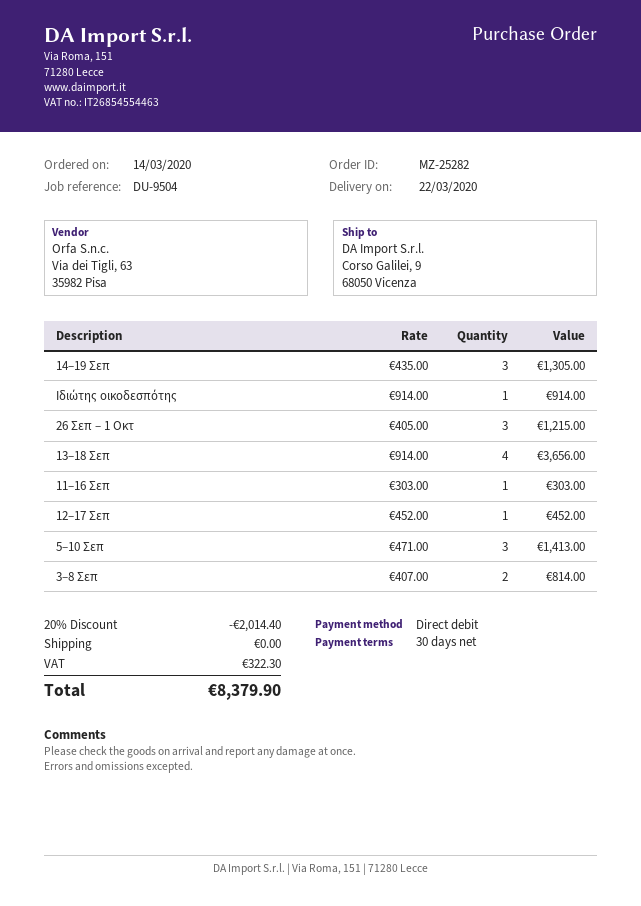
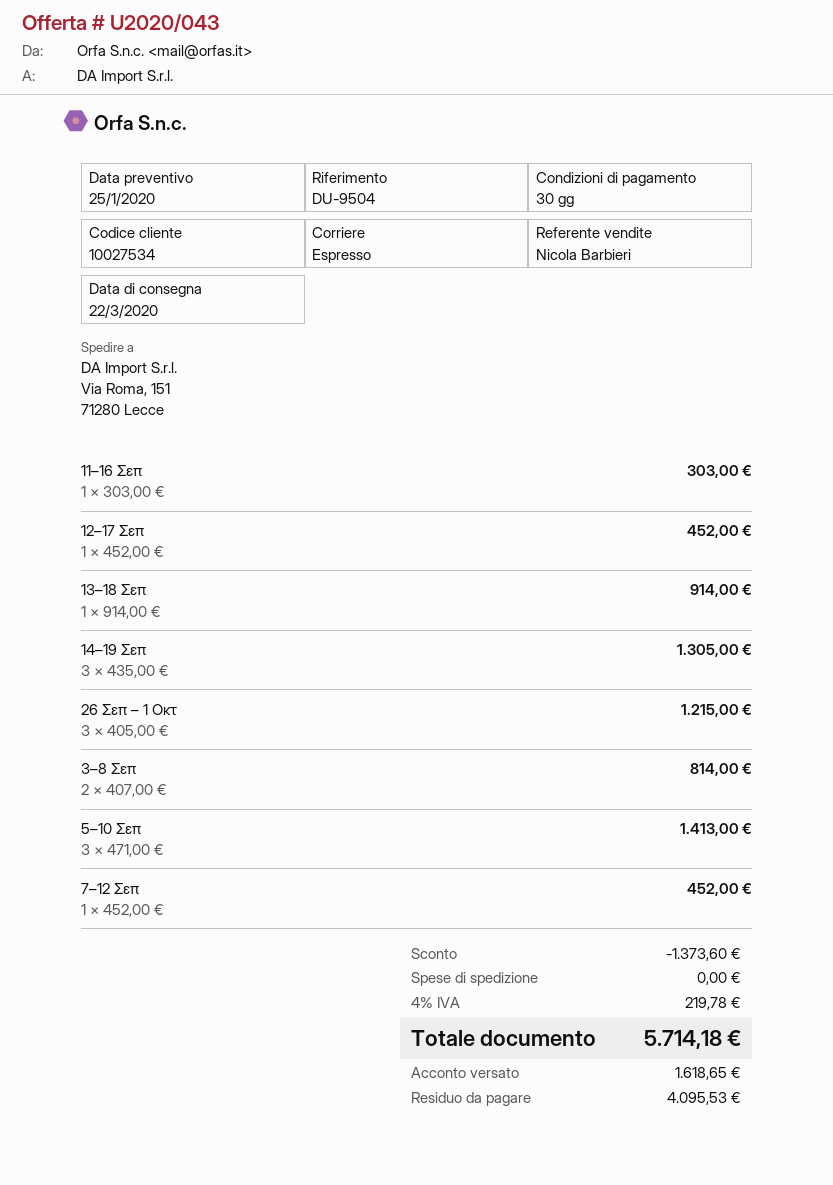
ship to: Corso Galilei, 9, 68050 Vicenza -> Via Roma, 151, 71280 Lecce
Ιδιώτης οικοδεσπότης: 1 x 914.00 = 914.00 -> none
13–18 Σεπ: 4 x 914.00 = 3656.00 -> 1 x 914.00 = 914.00
7–12 Σεπ: none -> 1 x 452.00 = 452.00
discount: 2014.40 -> 1373.60
tax: 322.30 -> 219.78
total: 8379.90 -> 5714.18

